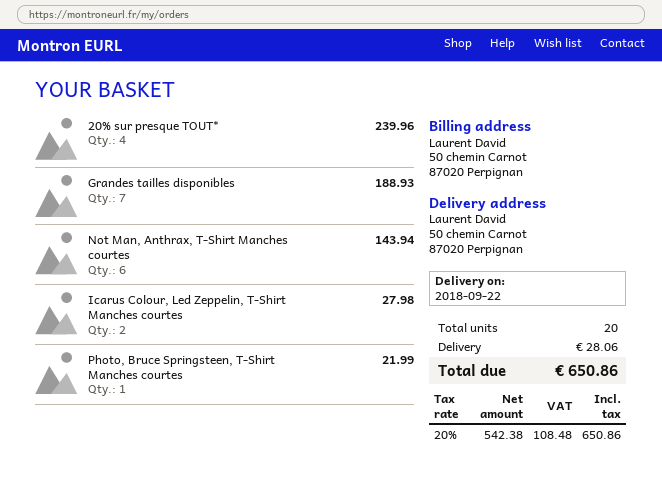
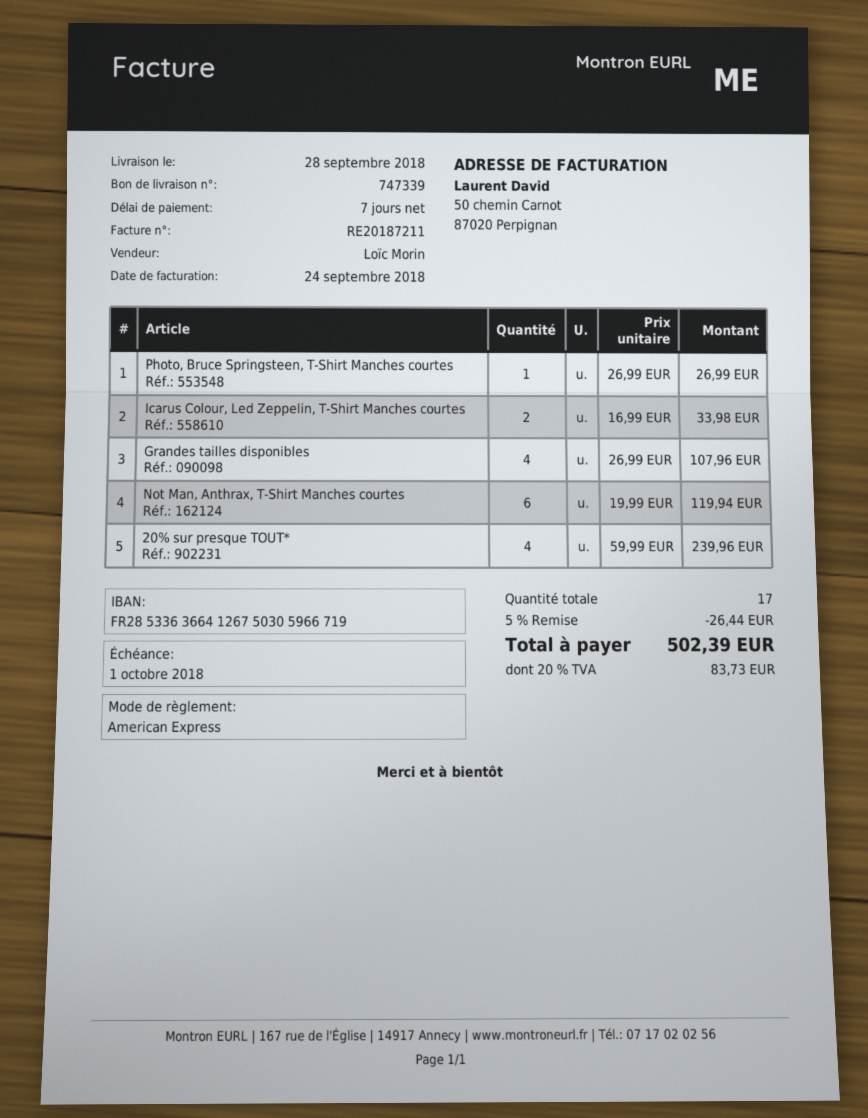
delivery date: 2018-09-22 -> 2018-09-28
Grandes tailles disponibles: 7 for 188.93 -> 4 for 107.96
Not Man, Anthrax, T-Shirt Manches courtes: 6 for 143.94 -> 6 for 119.94
Icarus Colour, Led Zeppelin, T-Shirt Manches courtes: 2 for 27.98 -> 2 for 33.98
Photo, Bruce Springsteen, T-Shirt Manches courtes: 1 for 21.99 -> 1 for 26.99
total quantity: 20 -> 17
discount: none -> 5% = 26.44
shipping: 28.06 -> none
tax: 20% = 108.48 -> 20% = 83.73
total: 650.86 -> 502.39

